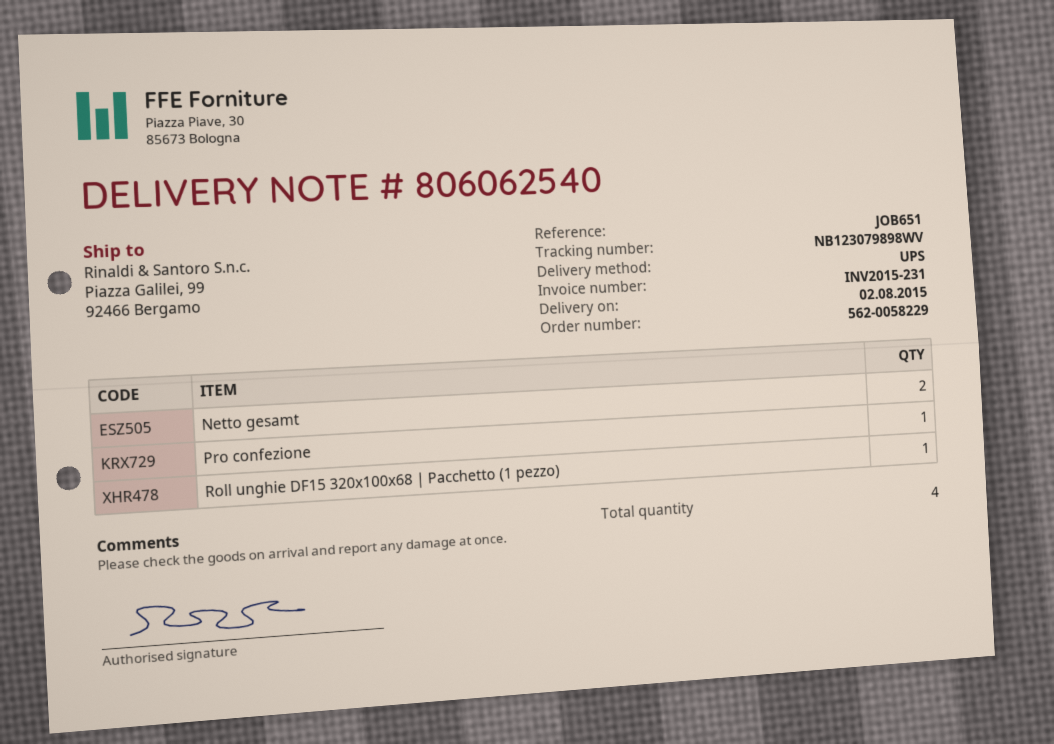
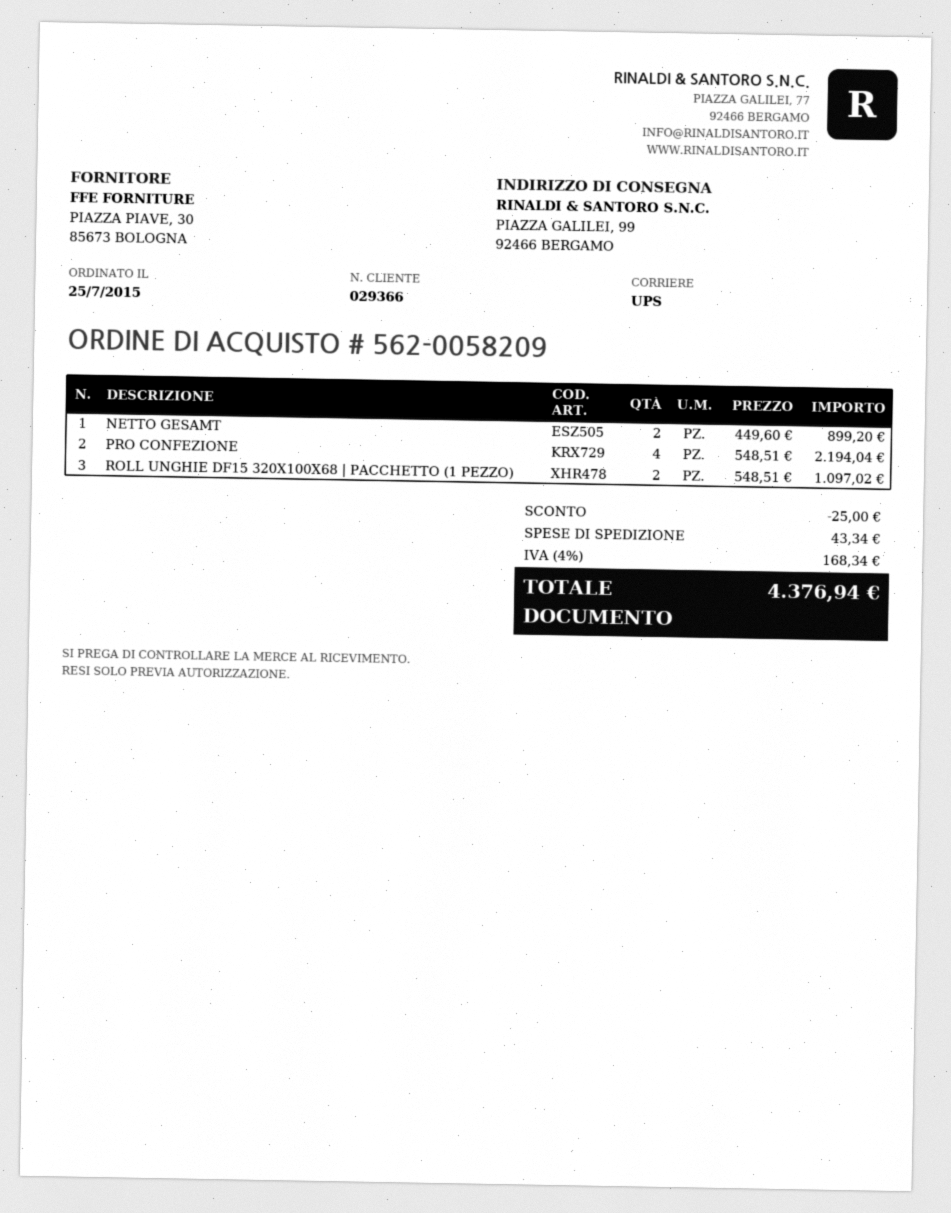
order number: 562-0058229 -> 562-0058209
Pro confezione: 1 -> 4
Roll unghie DF15 320x100x68 | Pacchetto (1 pezzo): 1 -> 2

